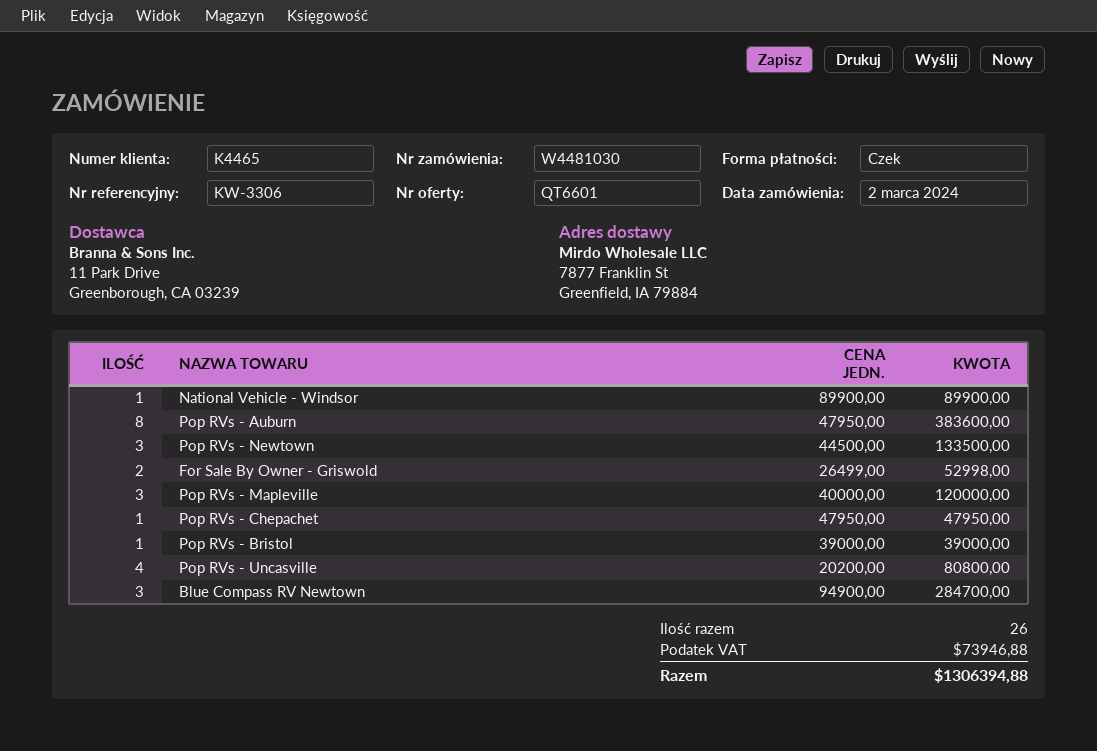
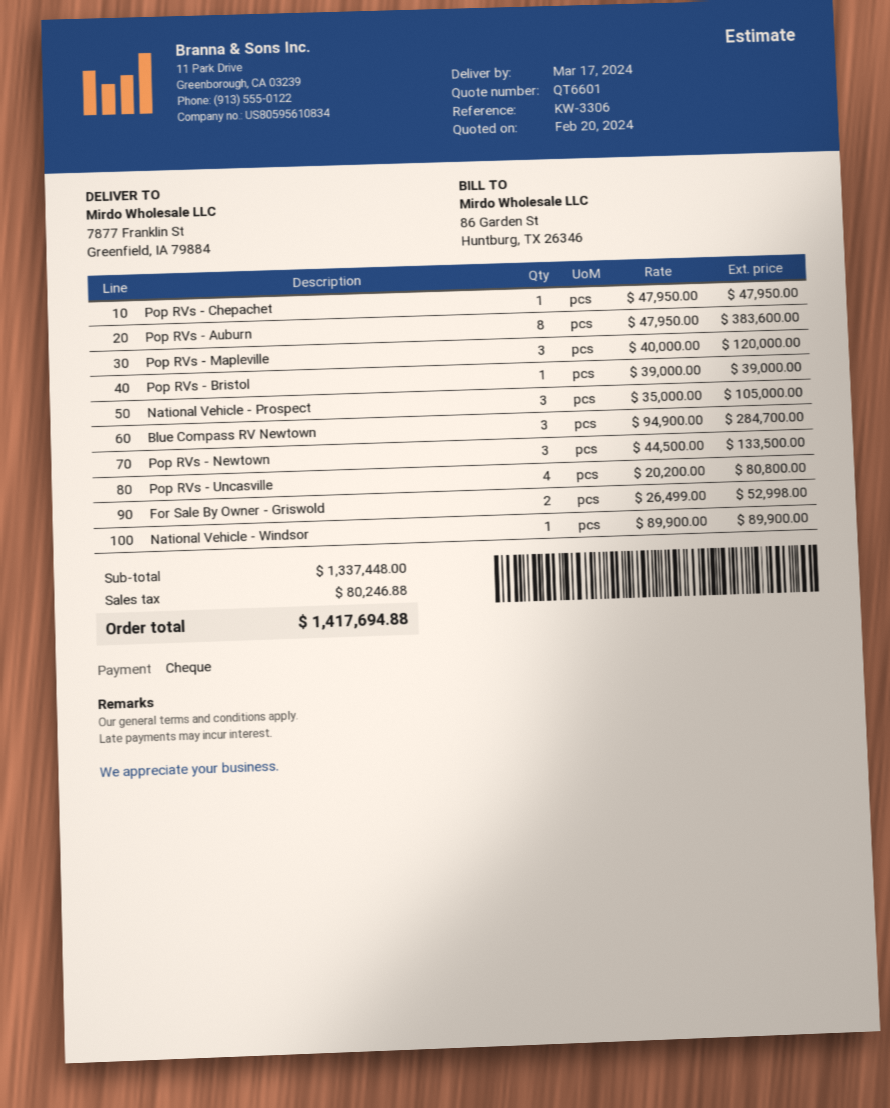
National Vehicle - Prospect: none -> 3 x 35000.00 = 105000.00
tax: 73946.88 -> 80246.88
total: 1306394.88 -> 1417694.88

